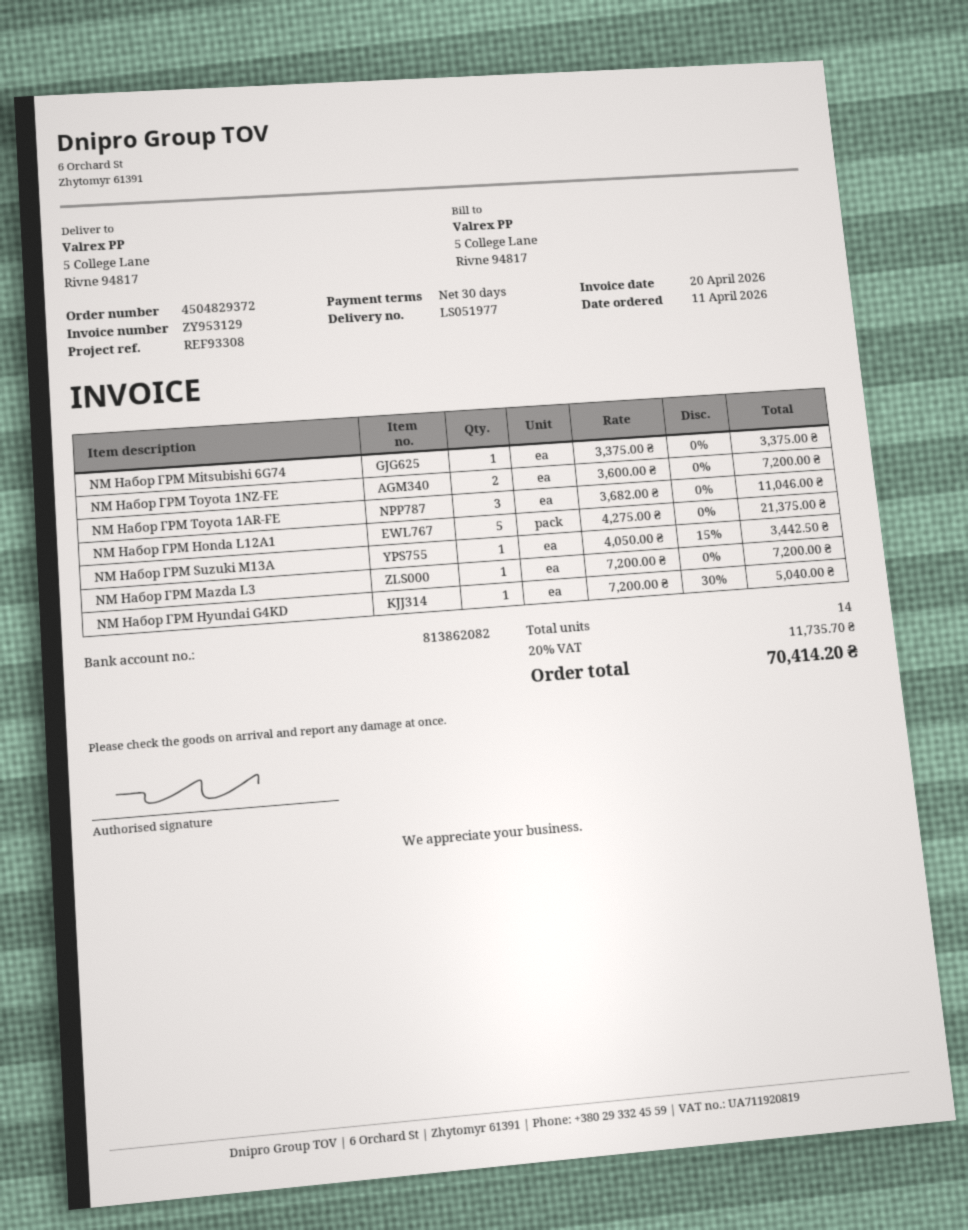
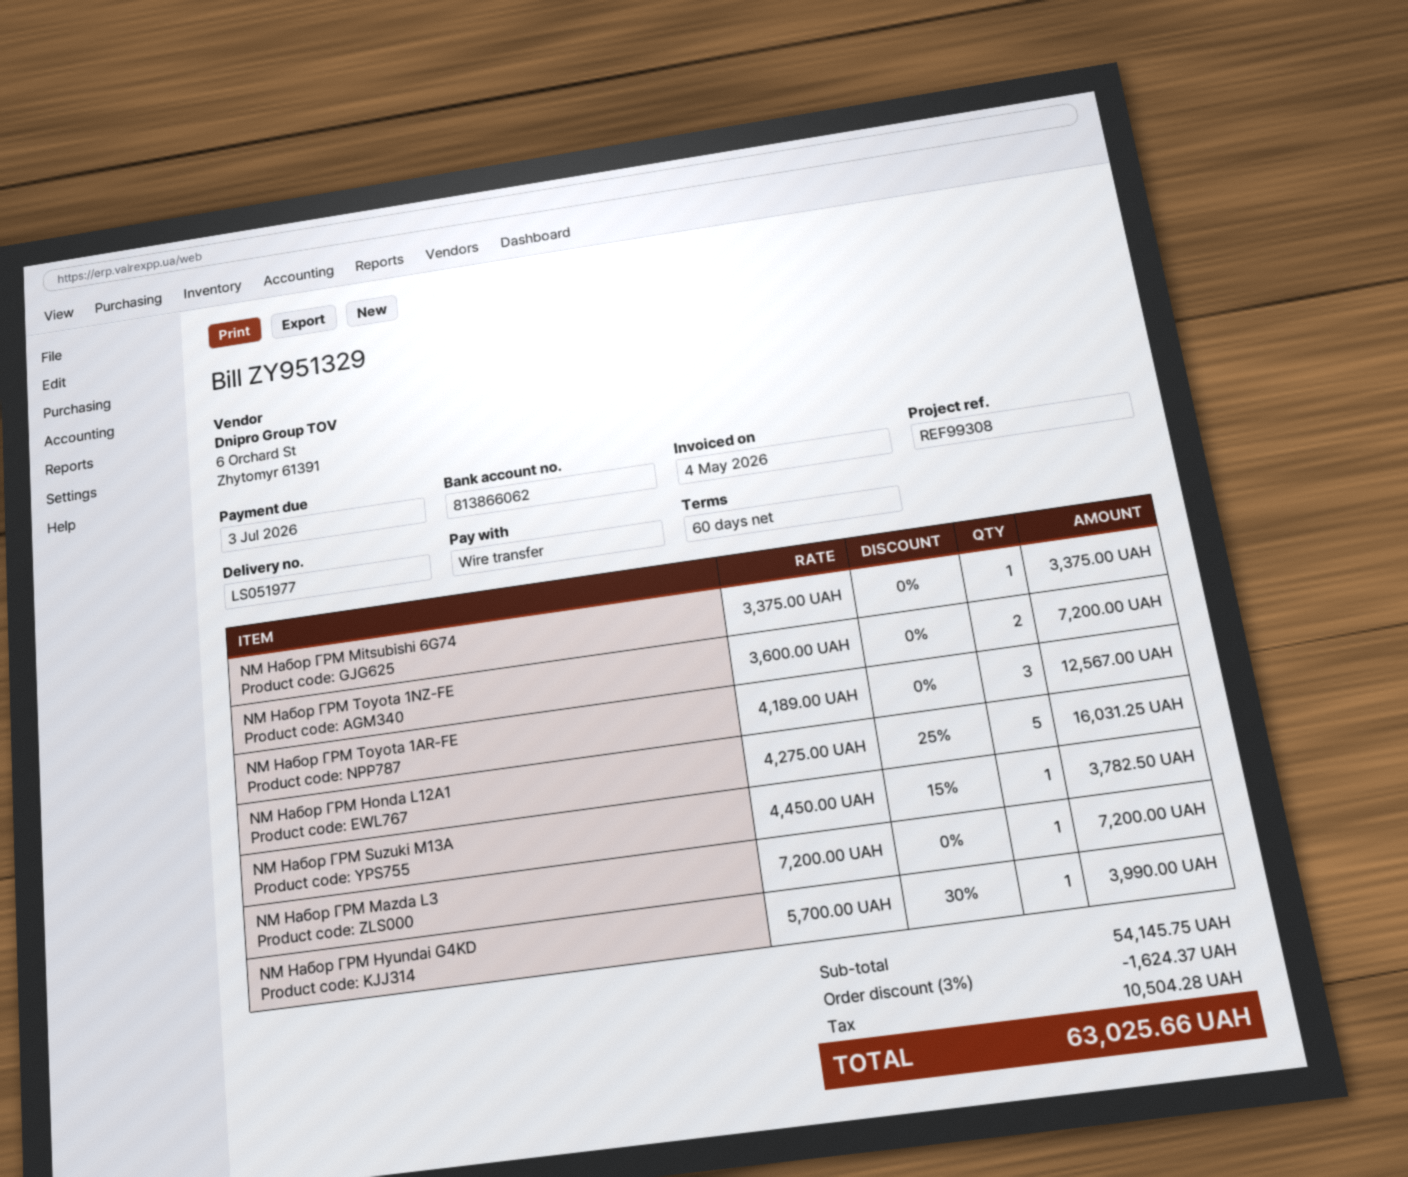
invoice number: ZY953129 -> ZY951329
invoice date: 2026-04-20 -> 2026-05-04
payment terms: 30 days -> 60 days
reference: REF93308 -> REF99308
bank account: 813862082 -> 813866062
NM Набор ГРМ Toyota 1AR-FE: 3 x 3682.00 = 11046.00 -> 3 x 4189.00 = 12567.00
NM Набор ГРМ Honda L12A1: 5 x 4275.00 = 21375.00 -> 5 x 4275.00 - 25% = 16031.25
NM Набор ГРМ Suzuki M13A: 1 x 4050.00 - 15% = 3442.50 -> 1 x 4450.00 - 15% = 3782.50
NM Набор ГРМ Hyundai G4KD: 1 x 7200.00 - 30% = 5040.00 -> 1 x 5700.00 - 30% = 3990.00
discount: none -> 3% = 1624.37
tax: 11735.70 -> 10504.28
total: 70414.20 -> 63025.66

